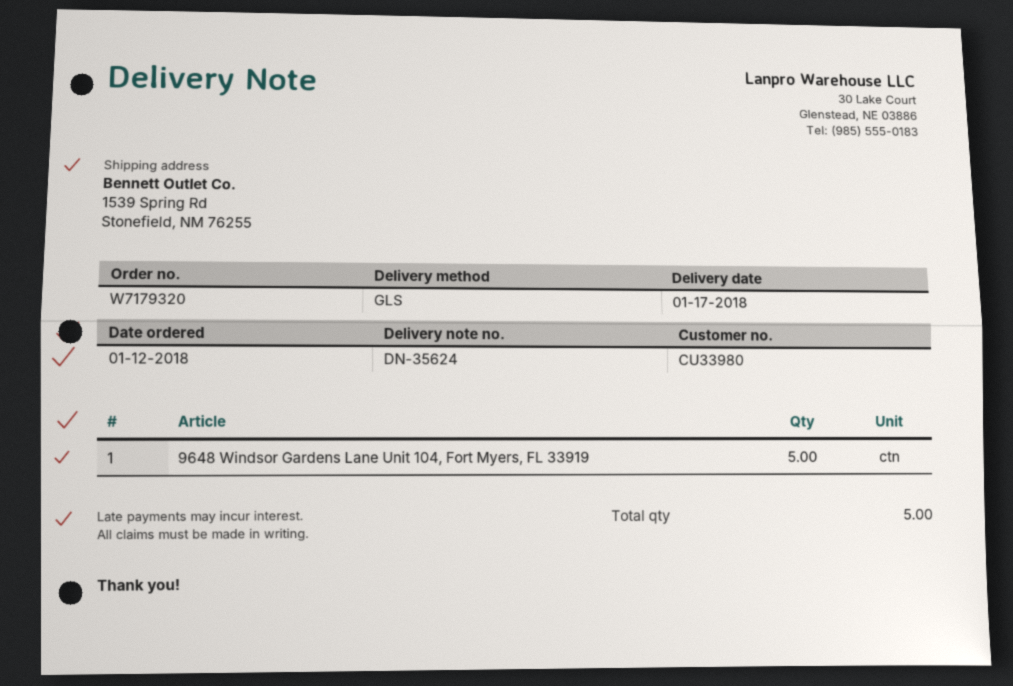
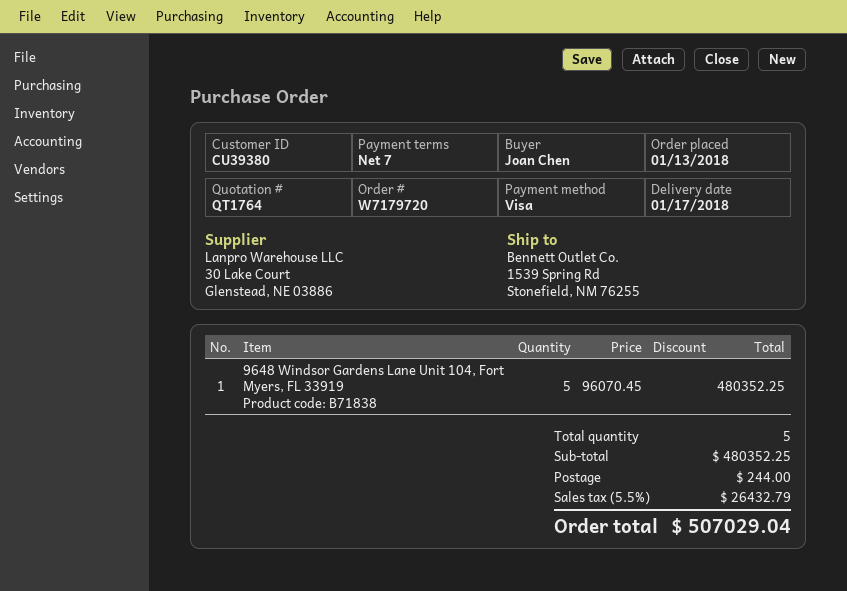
order number: W7179320 -> W7179720
order date: 2018-01-12 -> 2018-01-13
customer number: CU33980 -> CU39380

